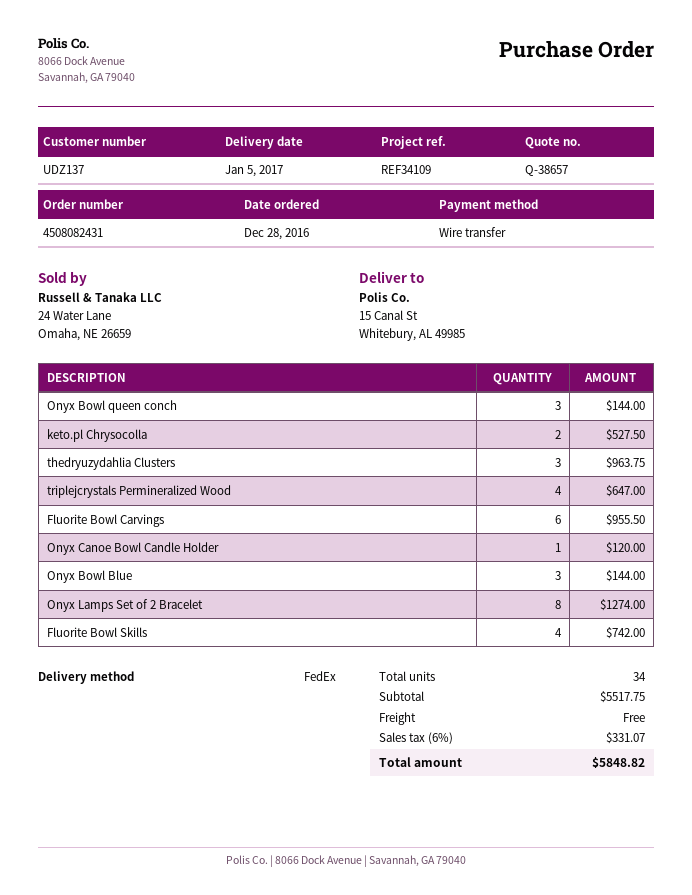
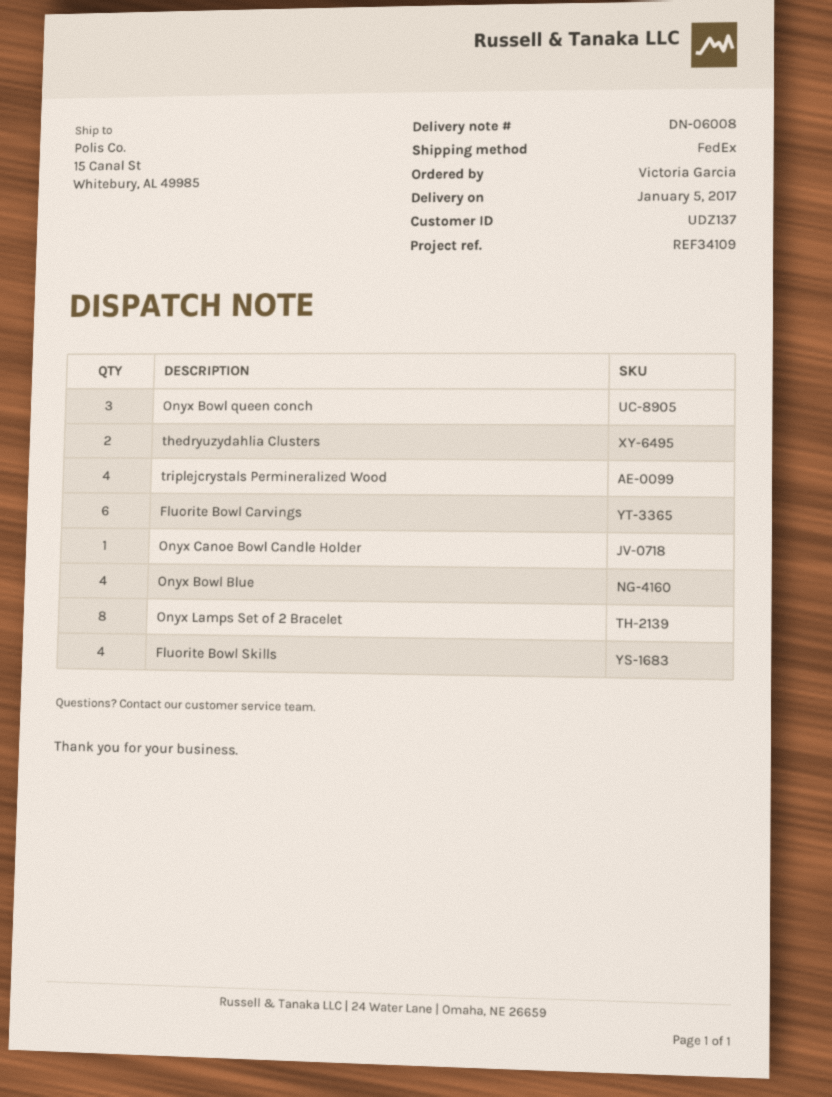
keto.pl Chrysocolla: 2 -> none
thedryuzydahlia Clusters: 3 -> 2
Onyx Bowl Blue: 3 -> 4

